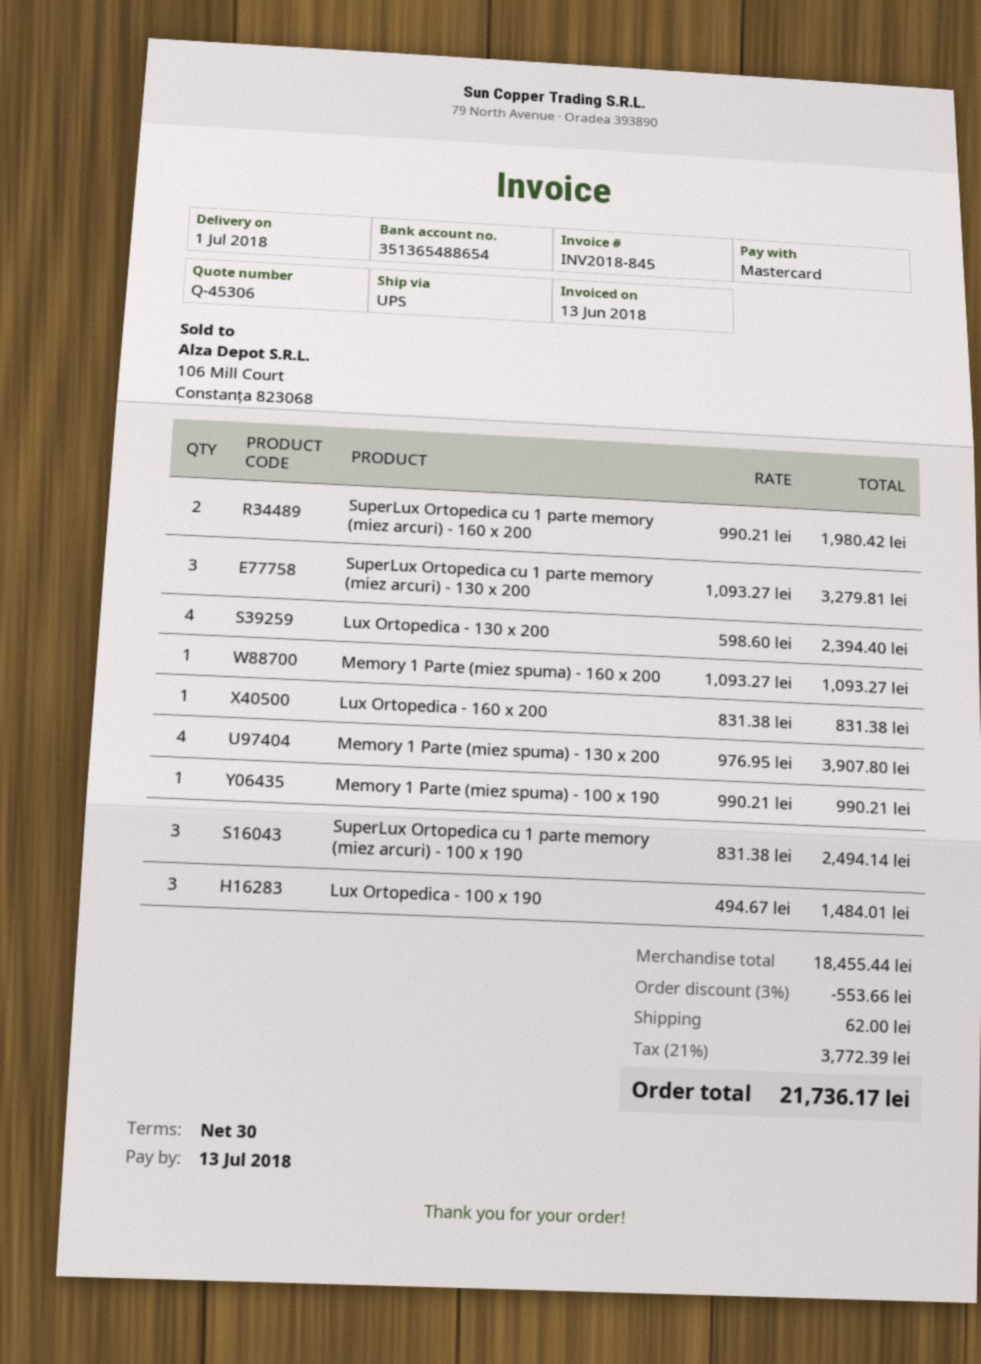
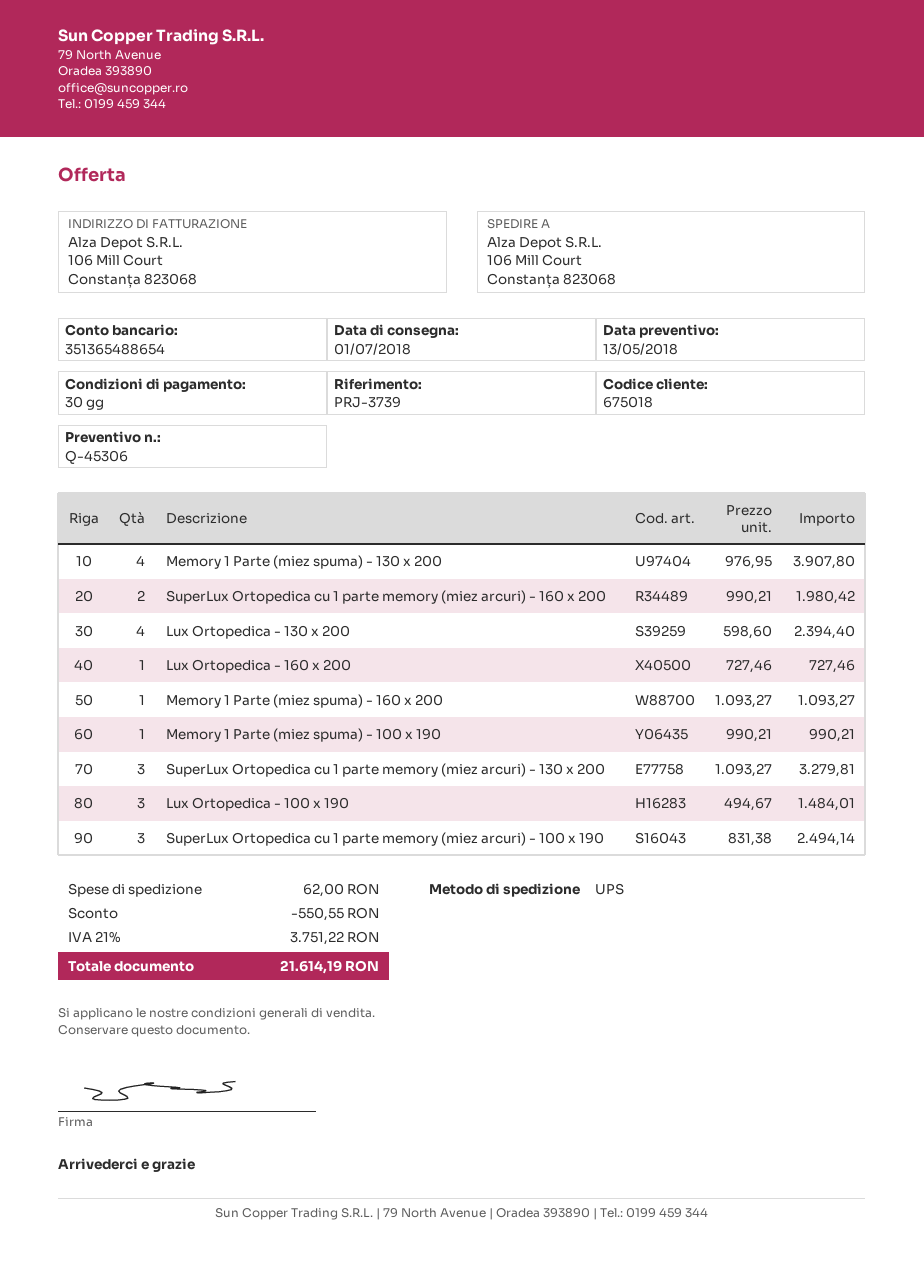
Lux Ortopedica - 160 x 200: 1 x 831.38 = 831.38 -> 1 x 727.46 = 727.46
discount: 553.66 -> 550.55
tax: 21% = 3772.39 -> 21% = 3751.22
total: 21736.17 -> 21614.19

